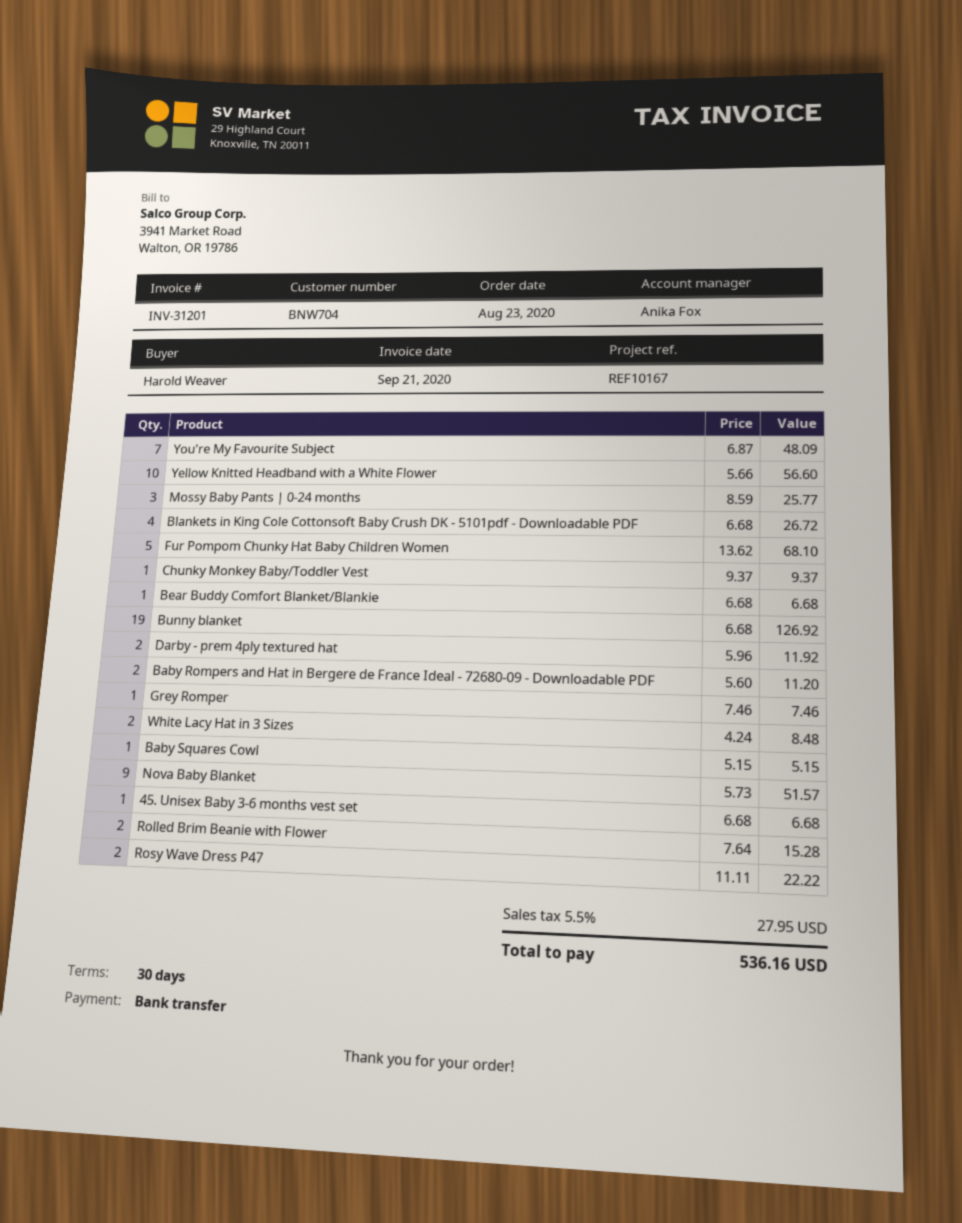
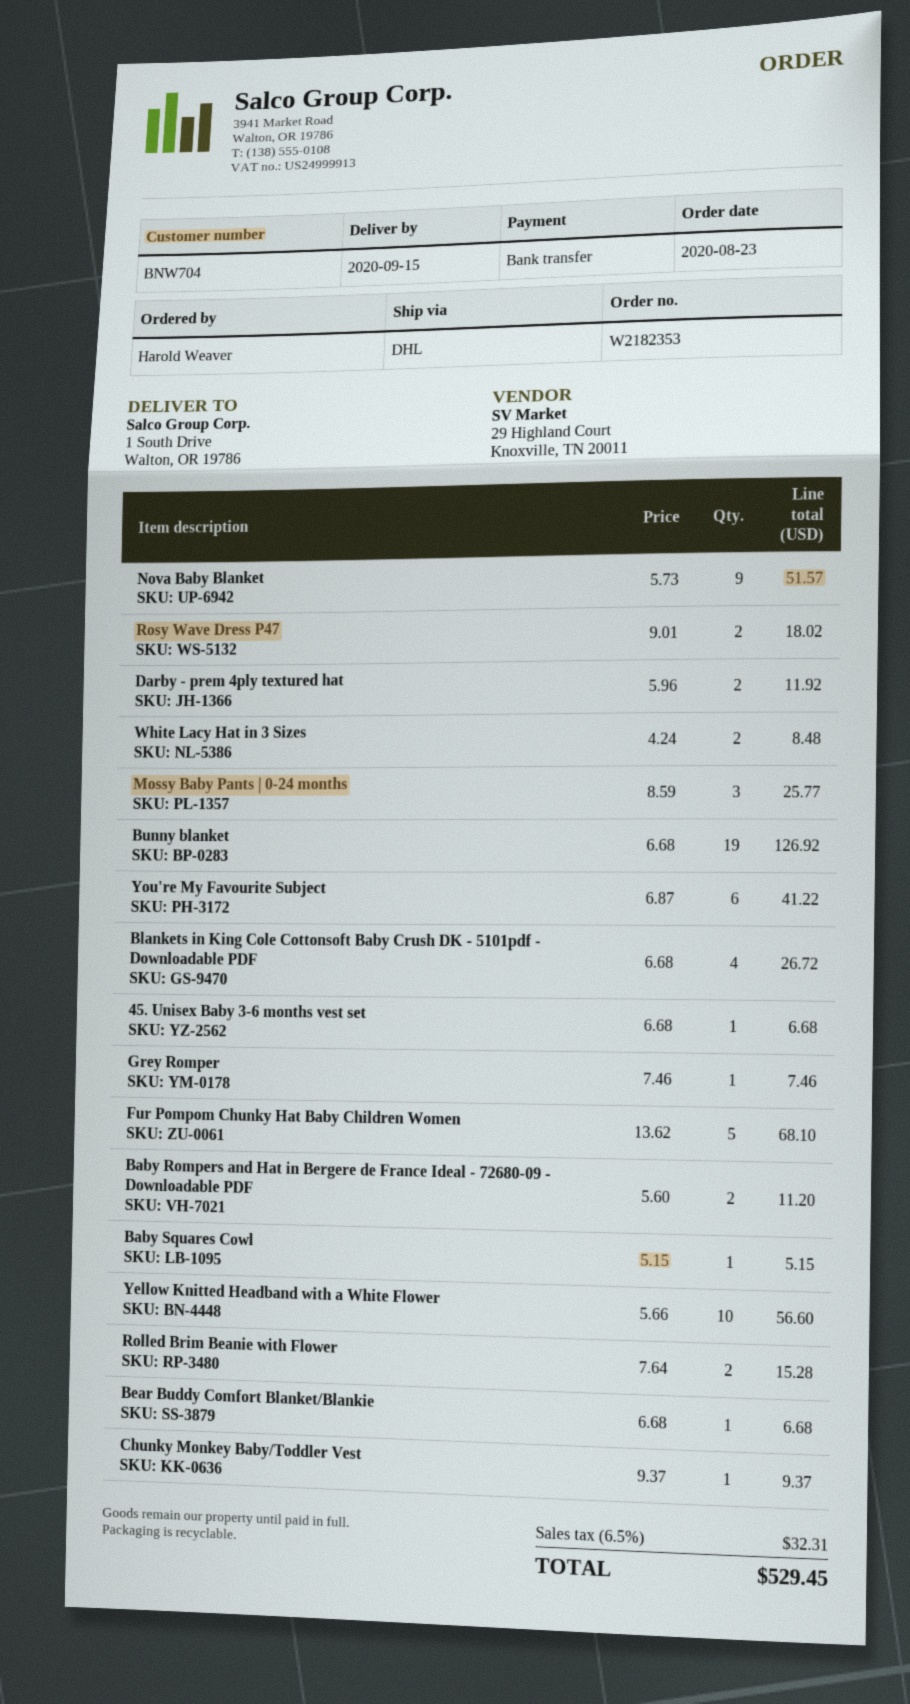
You're My Favourite Subject: 7 x 6.87 = 48.09 -> 6 x 6.87 = 41.22
Rosy Wave Dress P47: 2 x 11.11 = 22.22 -> 2 x 9.01 = 18.02
tax: 5.5% = 27.95 -> 6.5% = 32.31
total: 536.16 -> 529.45

